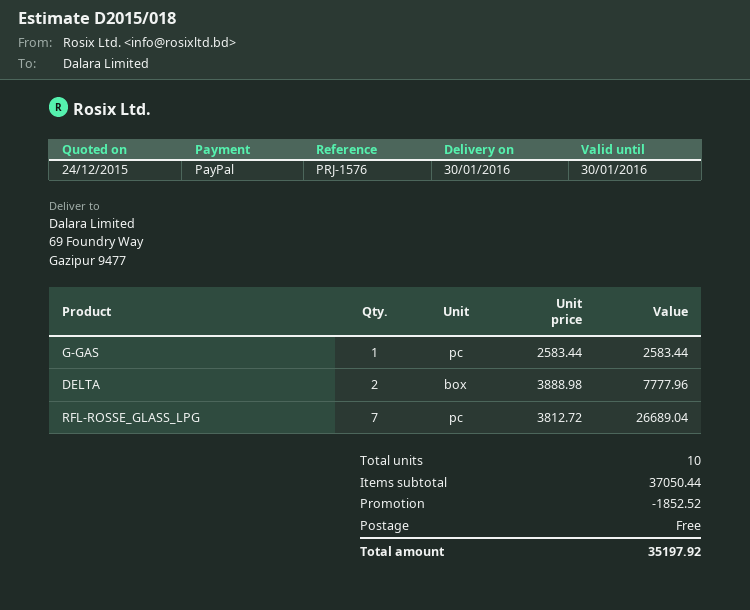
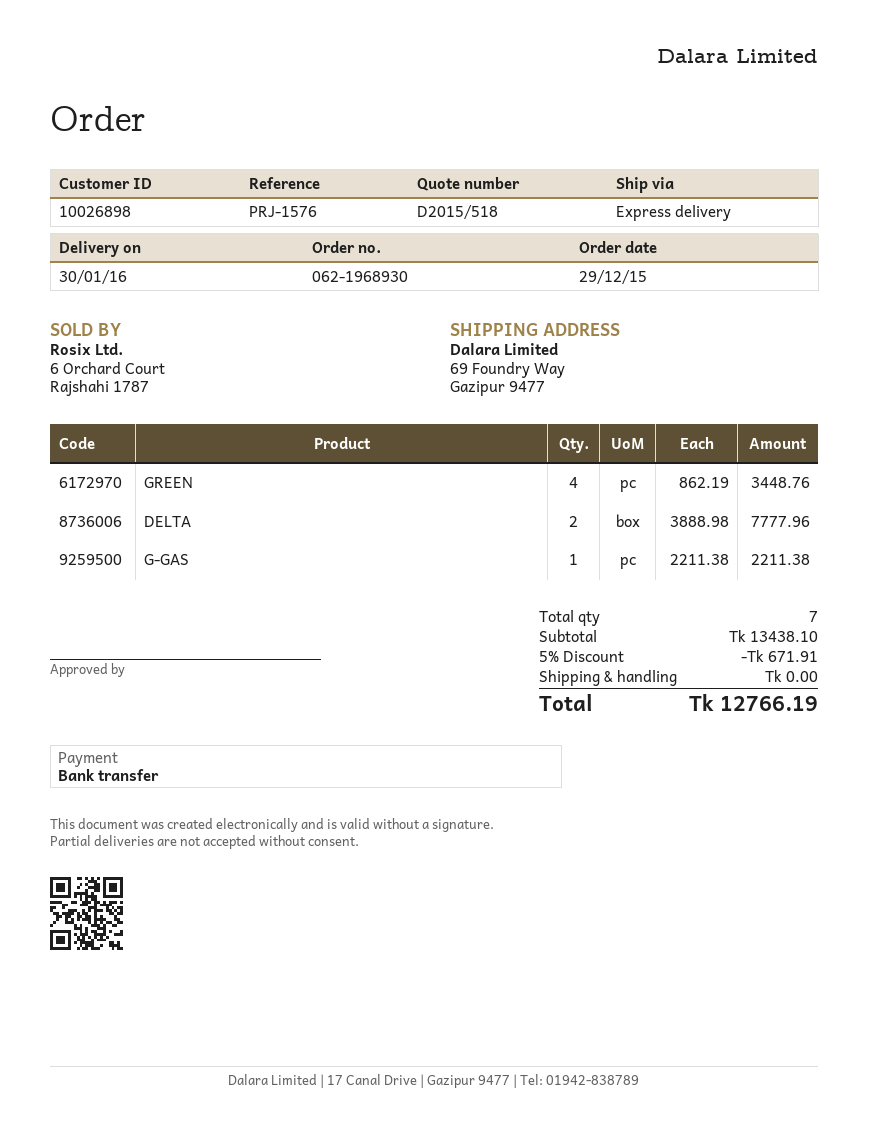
quote number: D2015/018 -> D2015/518
payment method: PayPal -> bank transfer
G-GAS: 1 x 2583.44 = 2583.44 -> 1 x 2211.38 = 2211.38
RFL-ROSSE_GLASS_LPG: 7 x 3812.72 = 26689.04 -> none
GREEN: none -> 4 x 862.19 = 3448.76
total quantity: 10 -> 7
subtotal: 37050.44 -> 13438.10
discount: 1852.52 -> 671.91
total: 35197.92 -> 12766.19

